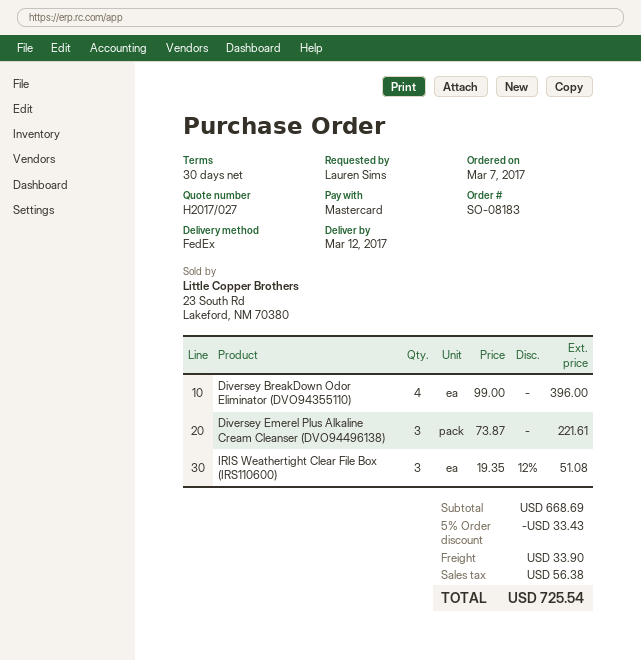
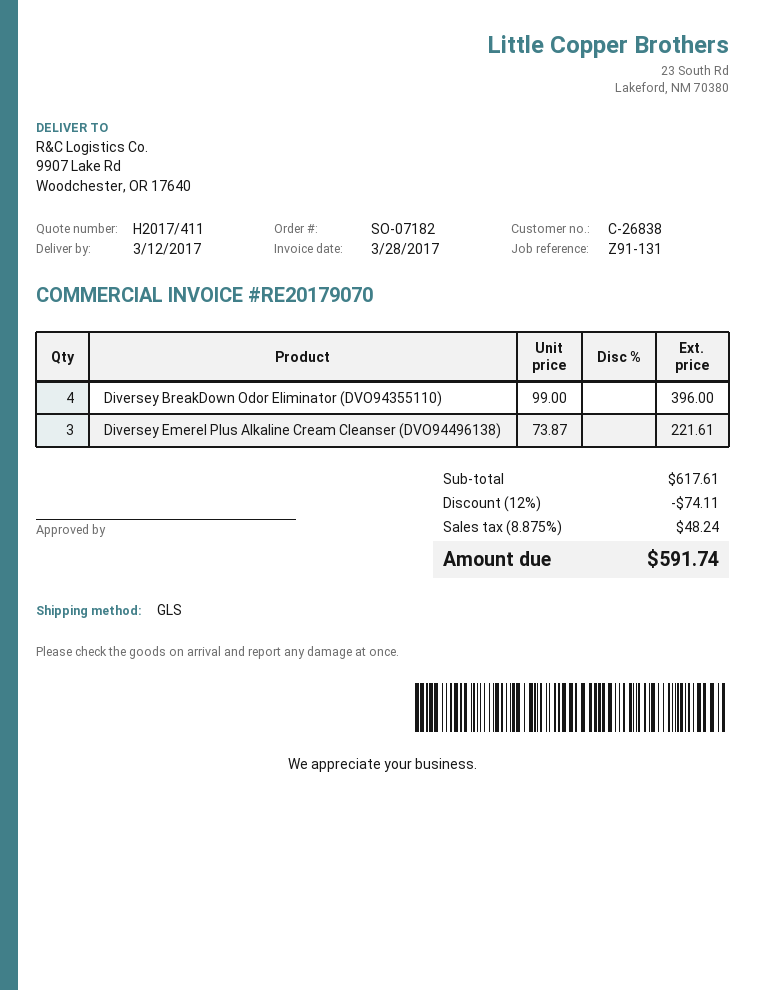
quote number: H2017/027 -> H2017/411
order number: SO-08183 -> SO-07182
shipping method: FedEx -> GLS
IRIS Weathertight Clear File Box (IRS110600): 3 x 19.35 - 12% = 51.08 -> none
subtotal: 668.69 -> 617.61
discount: 5% = 33.43 -> 12% = 74.11
shipping: 33.90 -> none
tax: 56.38 -> 48.24
total: 725.54 -> 591.74

